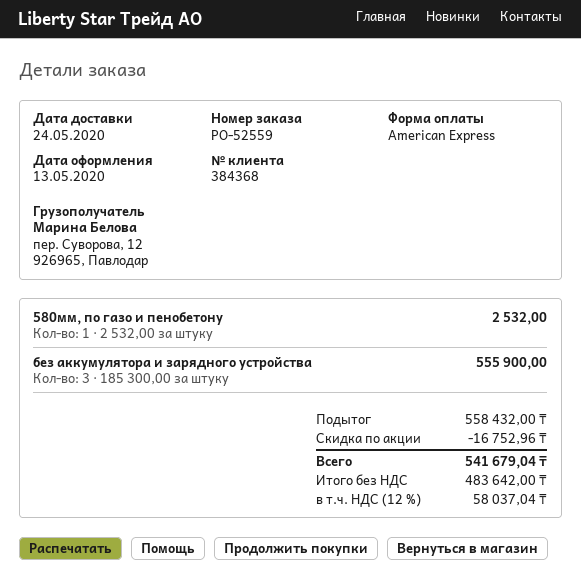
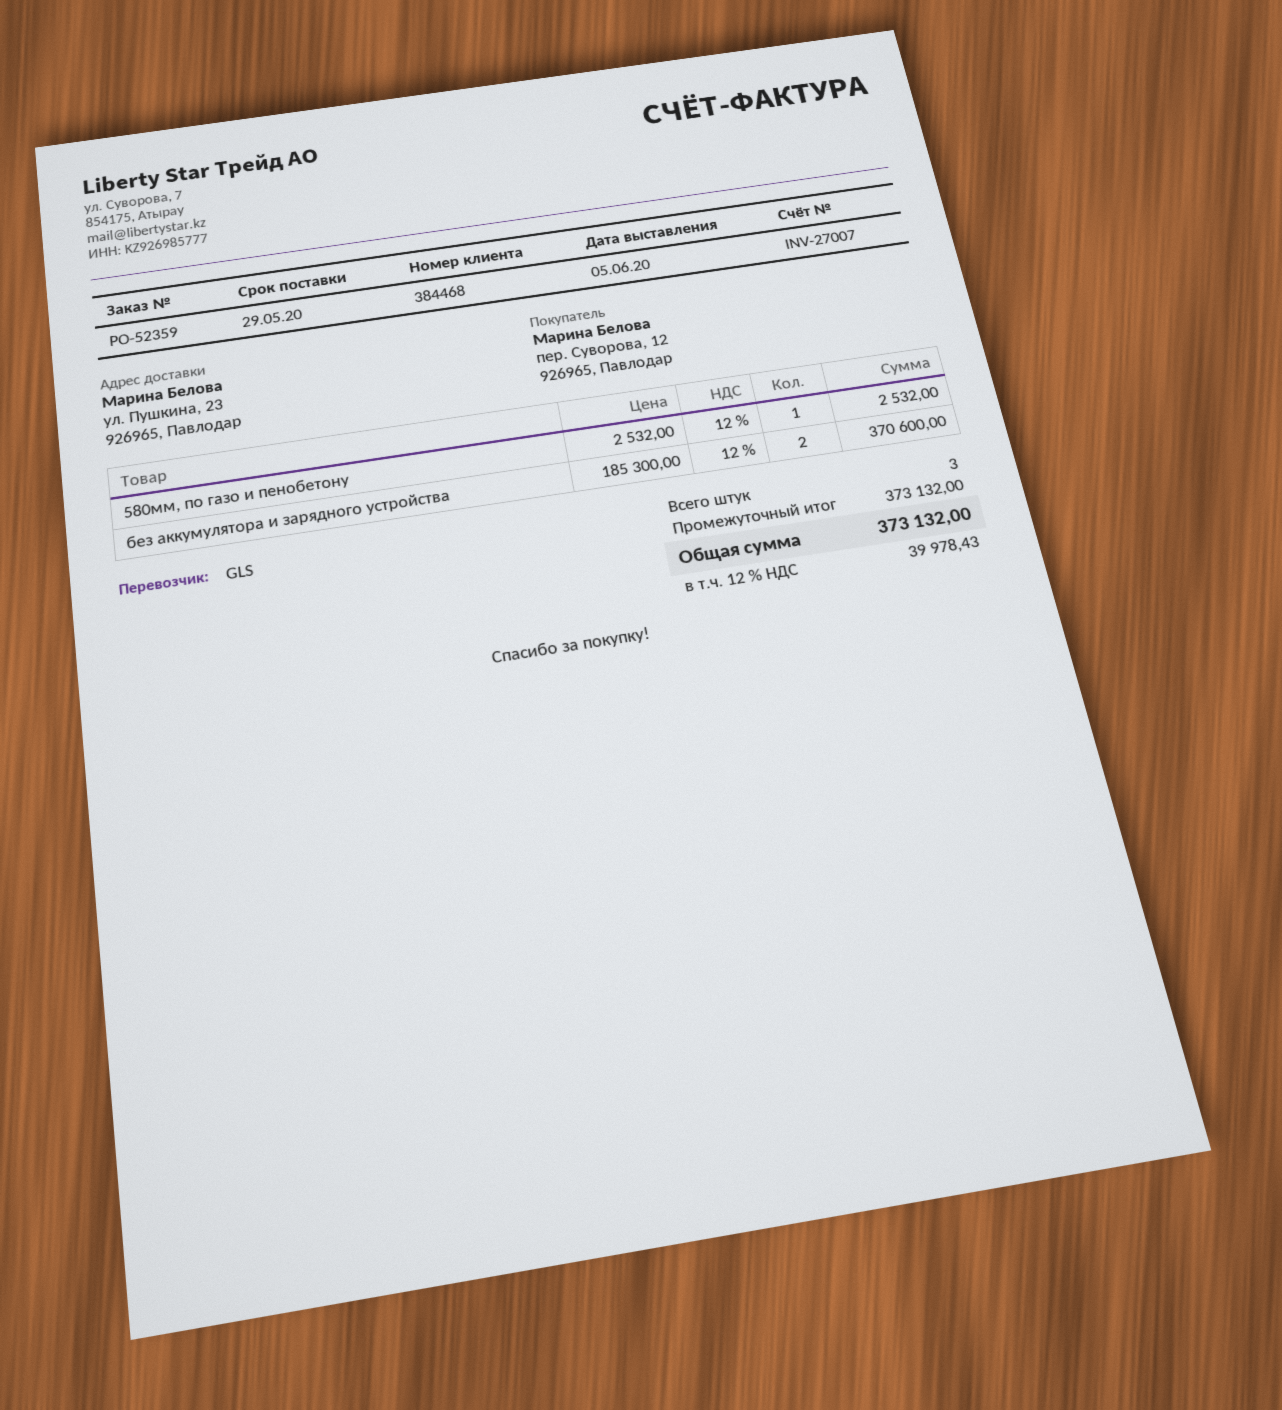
order number: PO-52559 -> PO-52359
delivery date: 2020-05-24 -> 2020-05-29
customer number: 384368 -> 384468
ship to: пер. Суворова, 12, 926965, Павлодар -> ул. Пушкина, 23, 926965, Павлодар
без аккумулятора и зарядного устройства: 3 x 185300.00 = 555900.00 -> 2 x 185300.00 = 370600.00
subtotal: 558432.00 -> 373132.00
discount: 16752.96 -> none
tax: 12% = 58037.04 -> 12% = 39978.43
total: 541679.04 -> 373132.00

